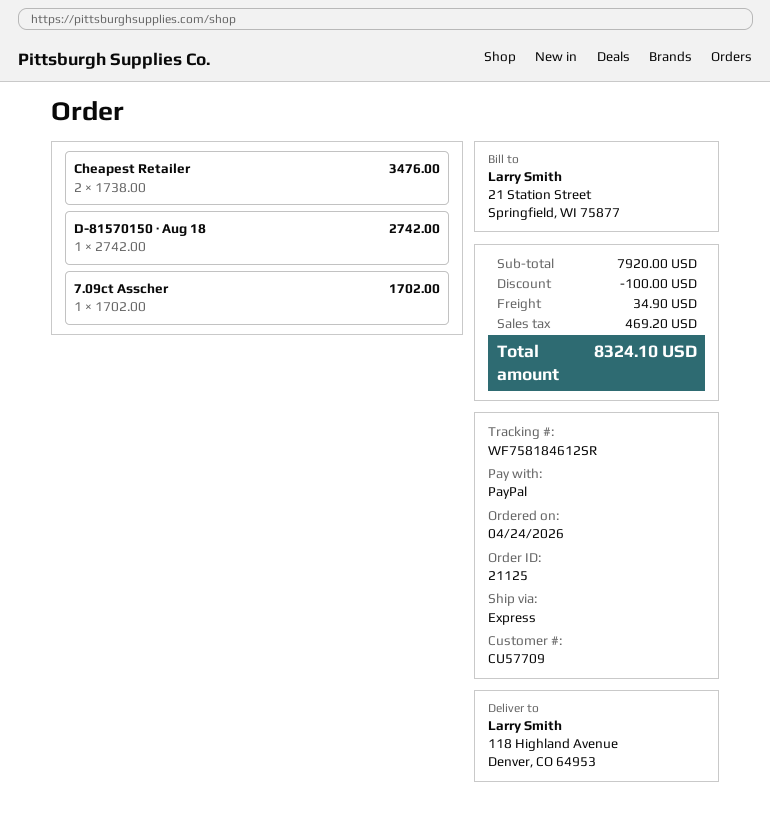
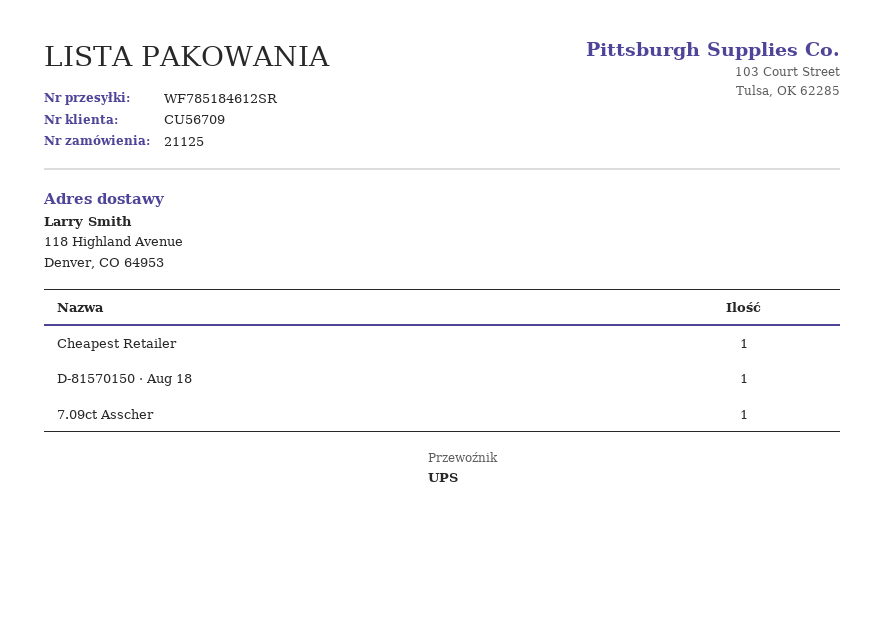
customer number: CU57709 -> CU56709
shipping method: express -> UPS
tracking number: WF758184612SR -> WF785184612SR
Cheapest Retailer: 2 -> 1

